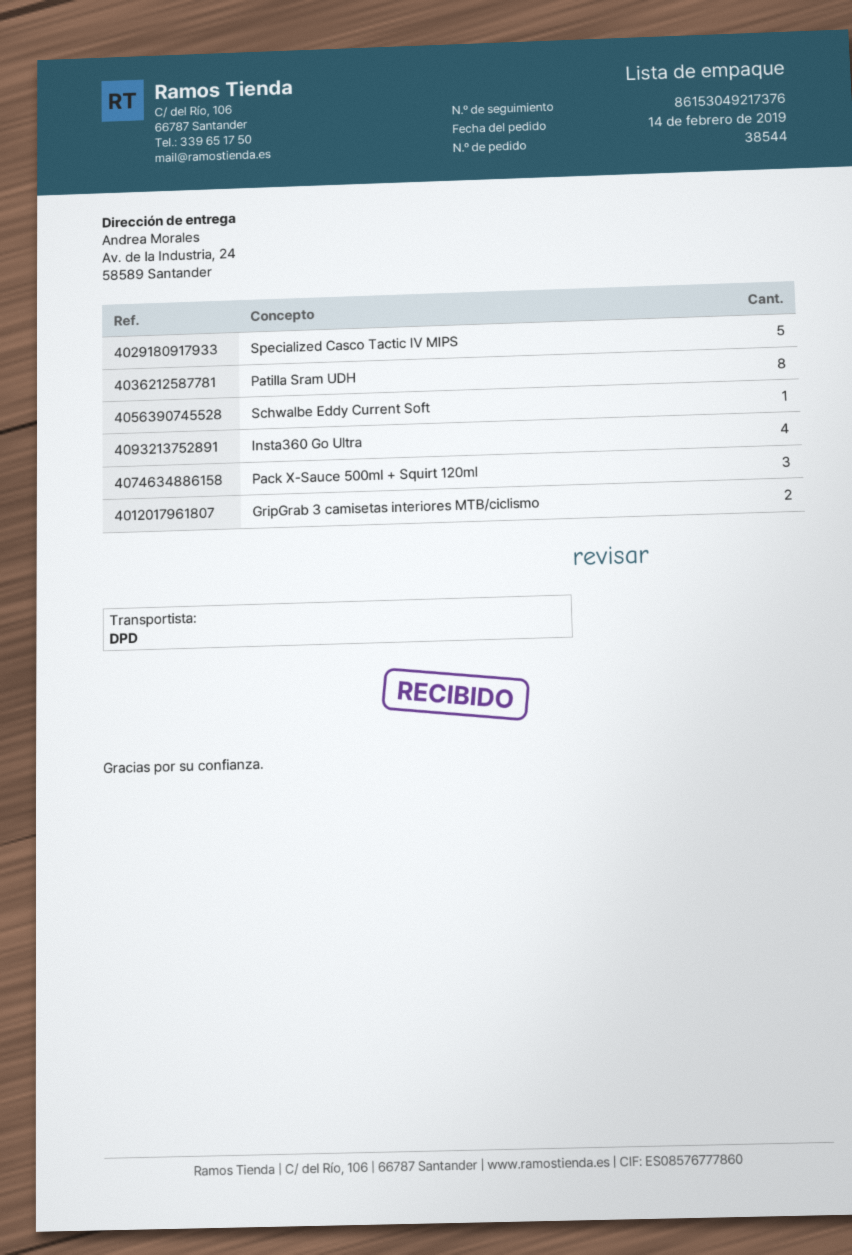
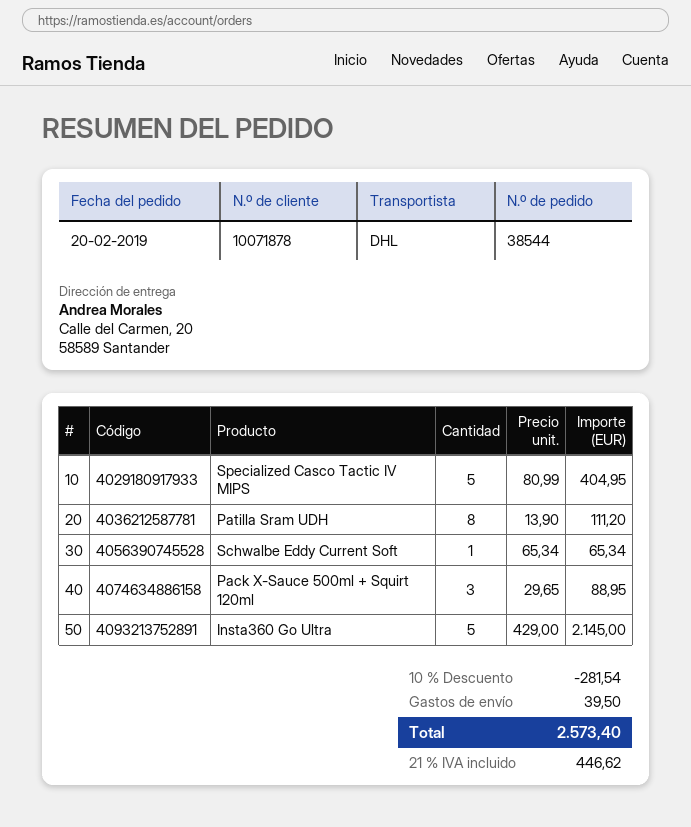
order date: 2019-02-14 -> 2019-02-20
shipping method: DPD -> DHL
ship to: Av. de la Industria, 24, 58589 Santander -> Calle del Carmen, 20, 58589 Santander
Insta360 Go Ultra: 4 -> 5
GripGrab 3 camisetas interiores MTB/ciclismo: 2 -> none

